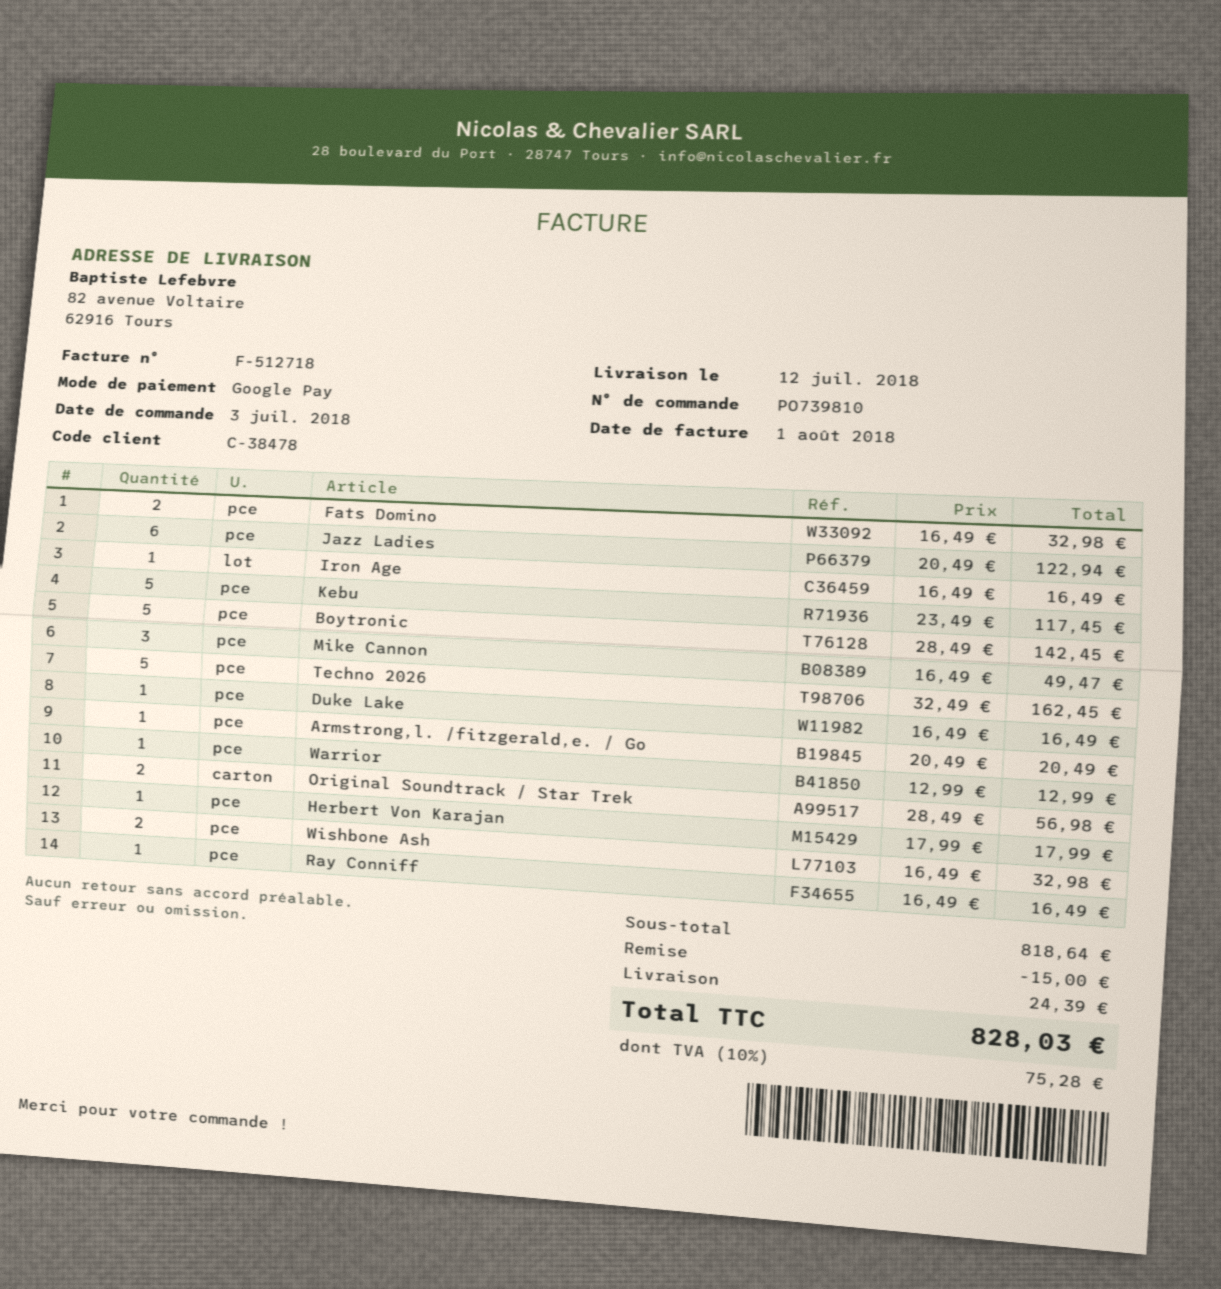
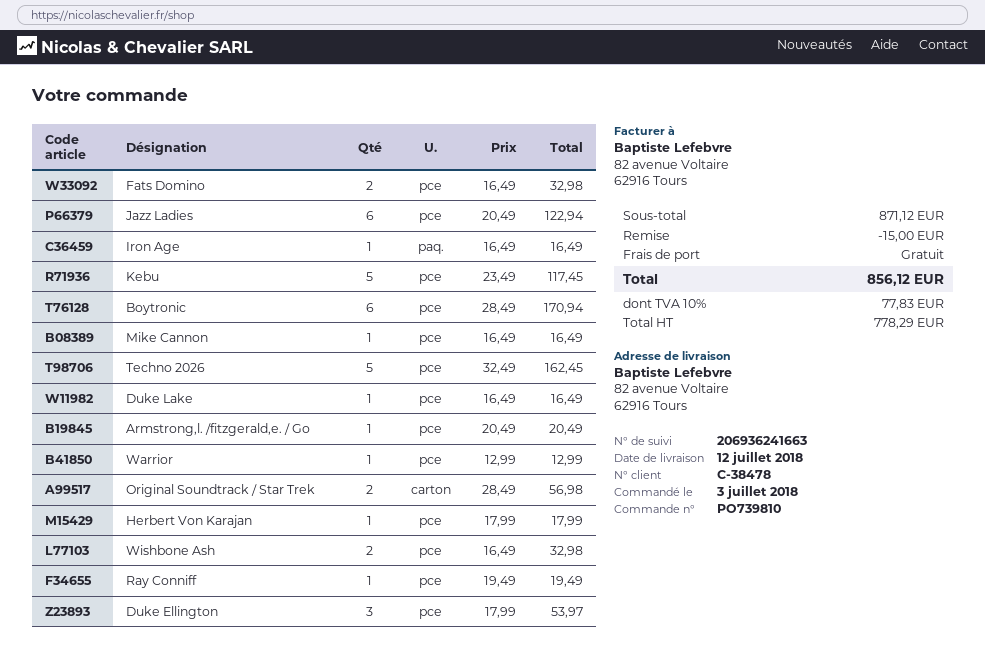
Boytronic: 5 x 28.49 = 142.45 -> 6 x 28.49 = 170.94
Mike Cannon: 3 x 16.49 = 49.47 -> 1 x 16.49 = 16.49
Ray Conniff: 1 x 16.49 = 16.49 -> 1 x 19.49 = 19.49
Duke Ellington: none -> 3 x 17.99 = 53.97
subtotal: 818.64 -> 871.12
shipping: 24.39 -> 0.00
tax: 10% = 75.28 -> 10% = 77.83
total: 828.03 -> 856.12

